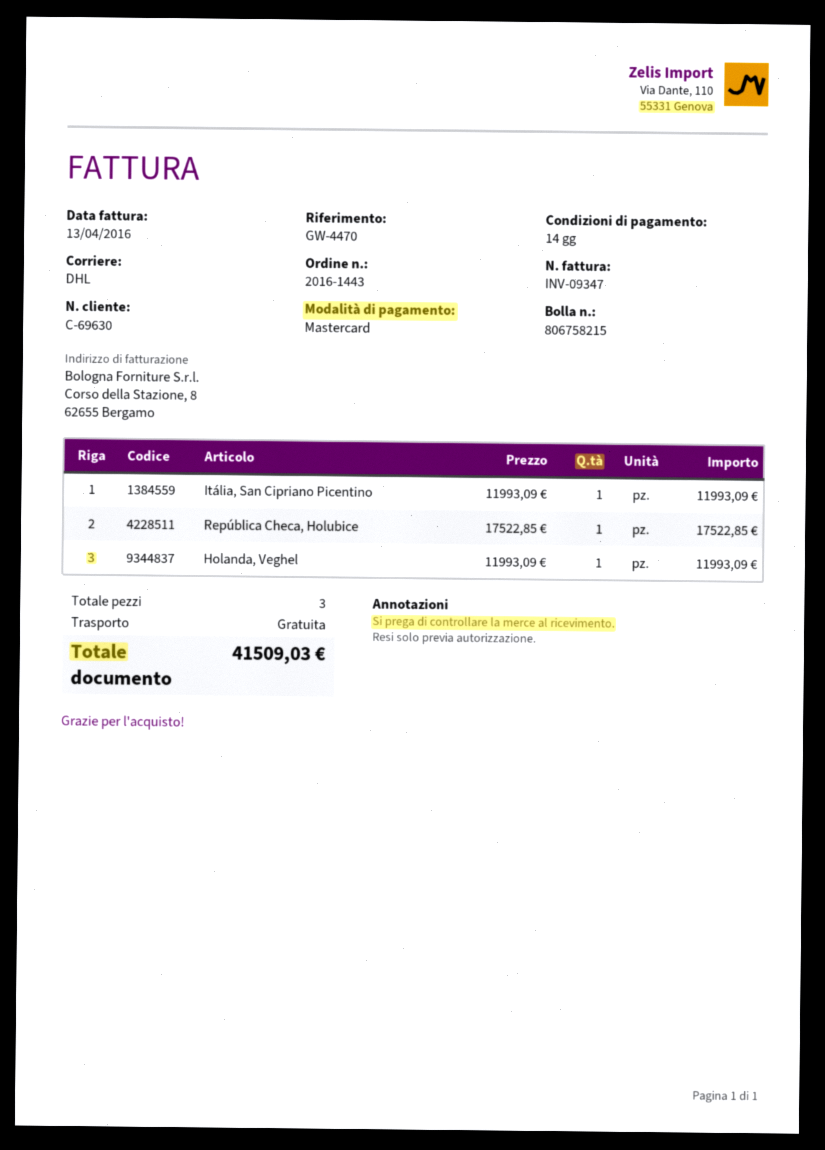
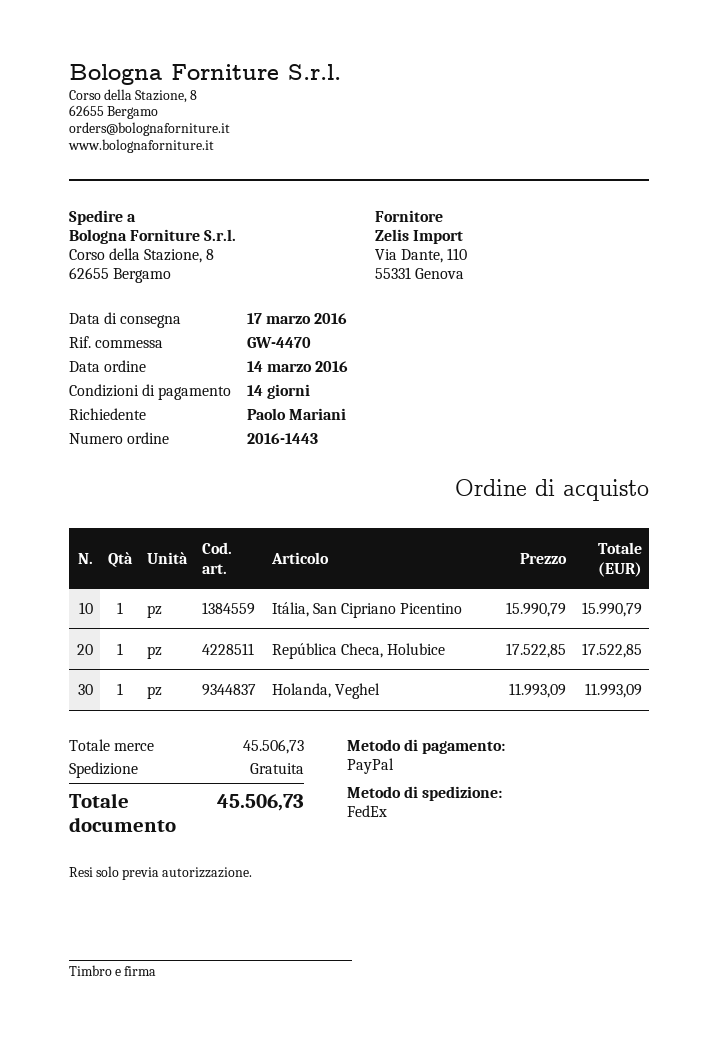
payment method: Mastercard -> PayPal
shipping method: DHL -> FedEx
Itália, San Cipriano Picentino: 1 x 11993.09 = 11993.09 -> 1 x 15990.79 = 15990.79
total: 41509.03 -> 45506.73

